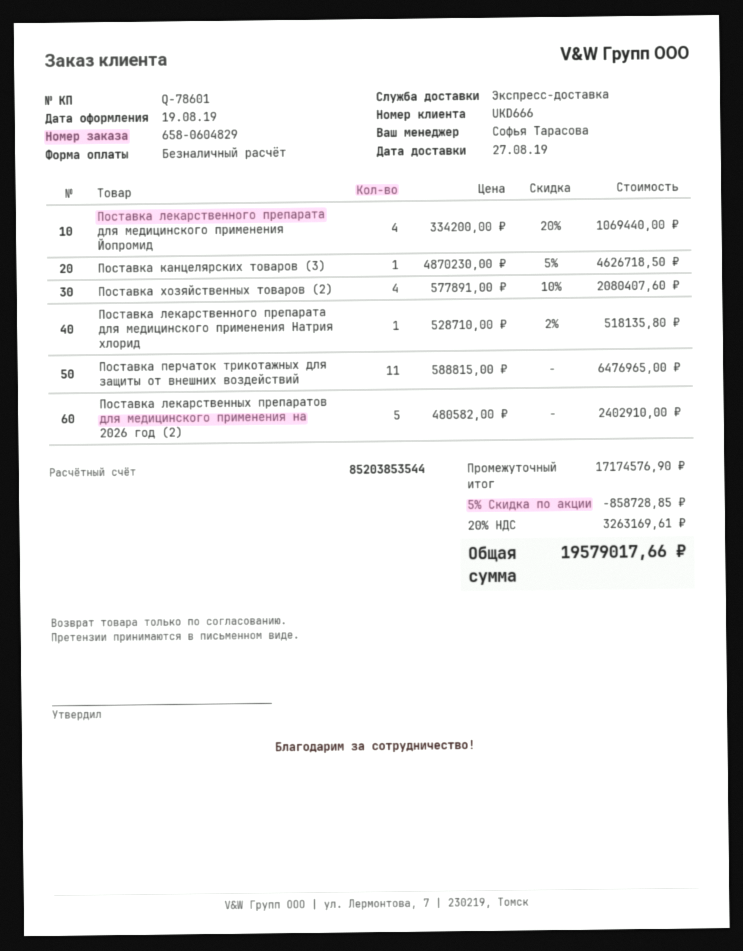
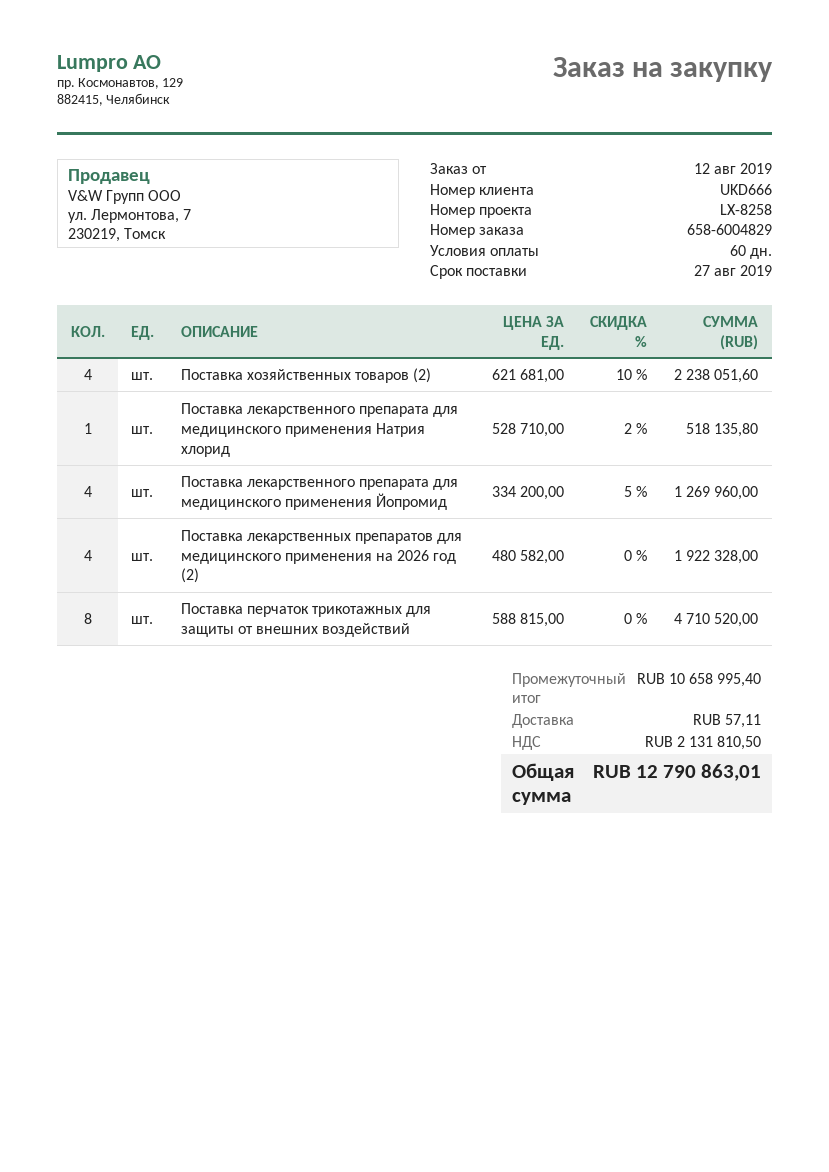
order number: 658-0604829 -> 658-6004829
order date: 2019-08-19 -> 2019-08-12
Поставка лекарственного препарата для медицинского применения Йопромид: 4 x 334200.00 - 20% = 1069440.00 -> 4 x 334200.00 - 5% = 1269960.00
Поставка канцелярских товаров (3): 1 x 4870230.00 - 5% = 4626718.50 -> none
Поставка хозяйственных товаров (2): 4 x 577891.00 - 10% = 2080407.60 -> 4 x 621681.00 - 10% = 2238051.60
Поставка перчаток трикотажных для защиты от внешних воздействий: 11 x 588815.00 = 6476965.00 -> 8 x 588815.00 = 4710520.00
Поставка лекарственных препаратов для медицинского применения на 2026 год (2): 5 x 480582.00 = 2402910.00 -> 4 x 480582.00 = 1922328.00
subtotal: 17174576.90 -> 10658995.40
discount: 5% = 858728.85 -> none
shipping: none -> 57.11
tax: 3263169.61 -> 2131810.50
total: 19579017.66 -> 12790863.01

